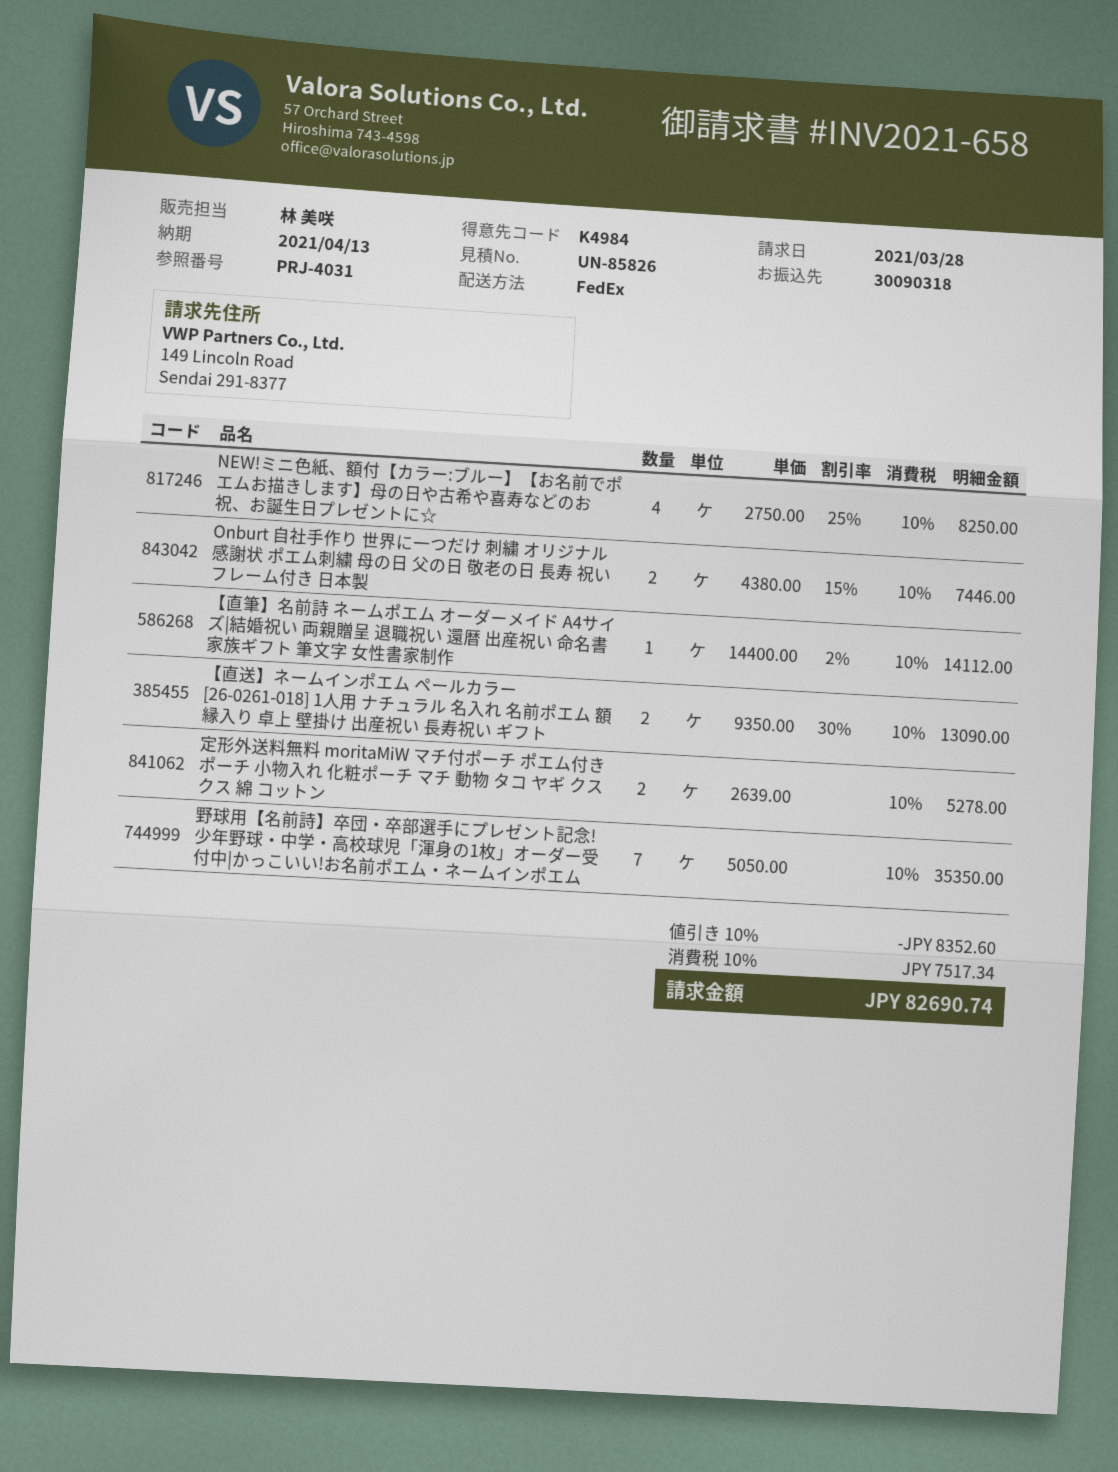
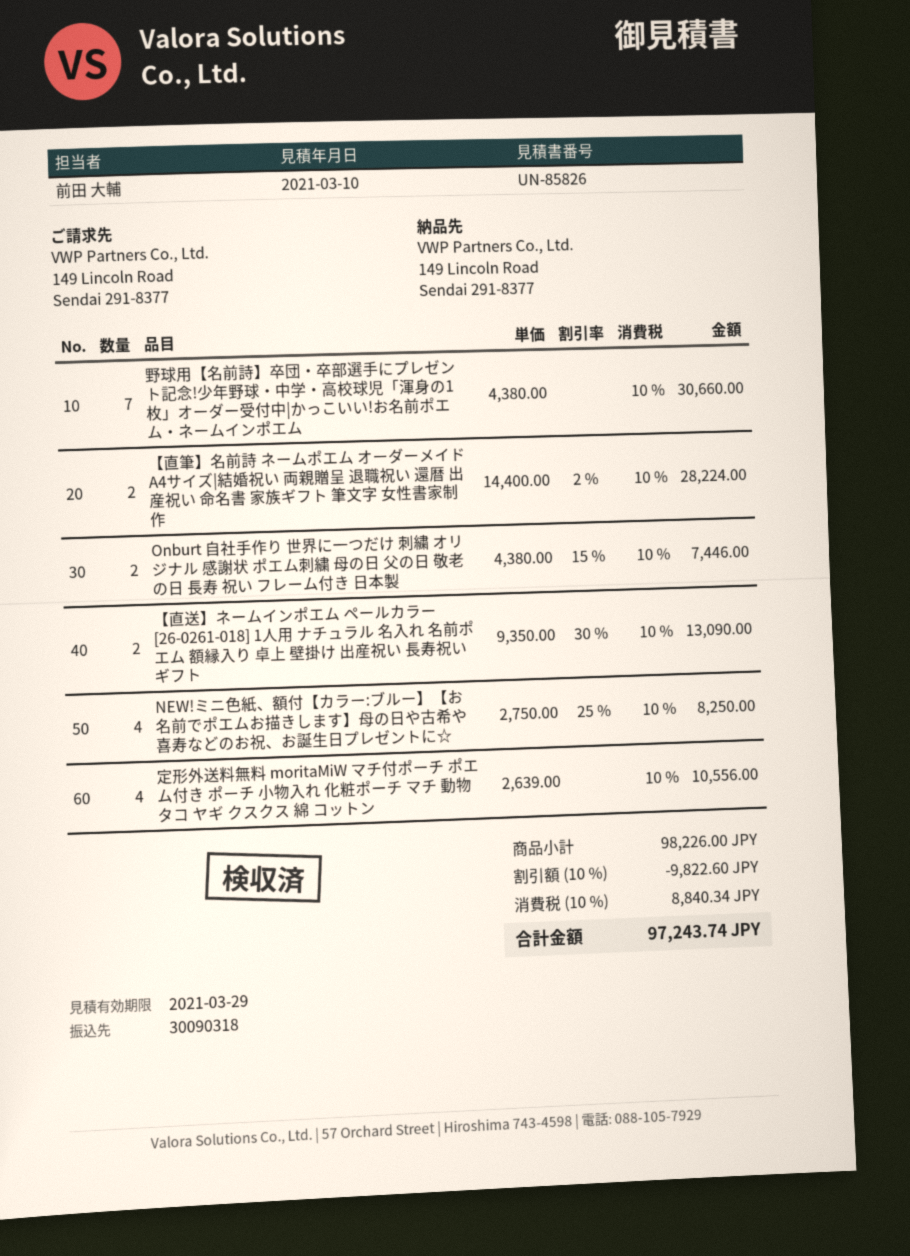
sales rep: 林 美咲 -> 前田 大輔
【直筆】名前詩 ネームポエム オーダーメイド A4サイズ|結婚祝い 両親贈呈 退職祝い 還暦 出産祝い 命名書 家族ギフト 筆文字 女性書家制作: 1 x 14400.00 - 2% = 14112.00 -> 2 x 14400.00 - 2% = 28224.00
定形外送料無料 moritaMiW マチ付ポーチ ポエム付き ポーチ 小物入れ 化粧ポーチ マチ 動物 タコ ヤギ クスクス 綿 コットン: 2 x 2639.00 = 5278.00 -> 4 x 2639.00 = 10556.00
野球用【名前詩】卒団・卒部選手にプレゼント記念!少年野球・中学・高校球児「渾身の1枚」オーダー受付中|かっこいい!お名前ポエム・ネームインポエム: 7 x 5050.00 = 35350.00 -> 7 x 4380.00 = 30660.00
discount: 10% = 8352.60 -> 10% = 9822.60
tax: 10% = 7517.34 -> 10% = 8840.34
total: 82690.74 -> 97243.74

